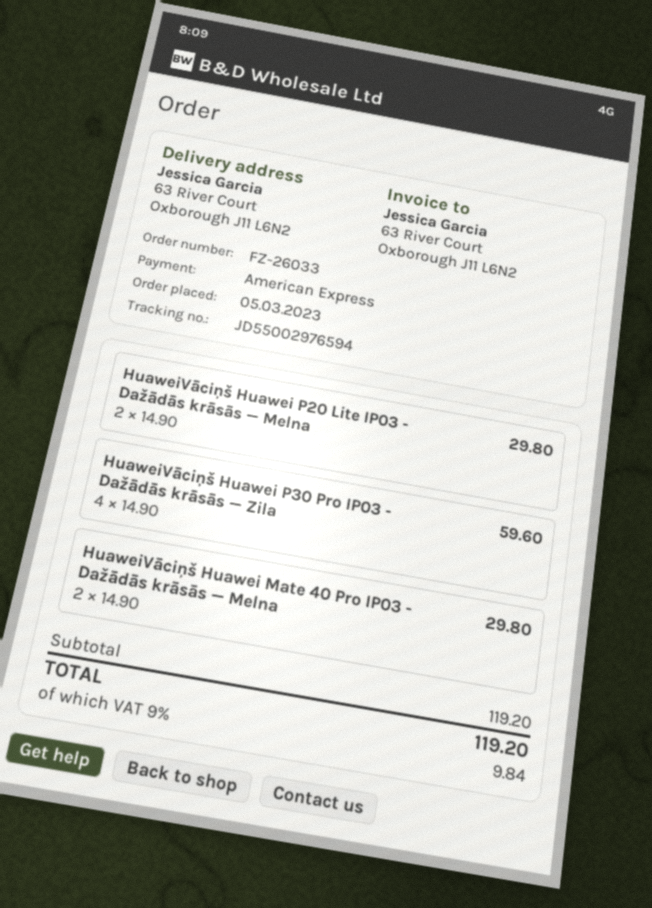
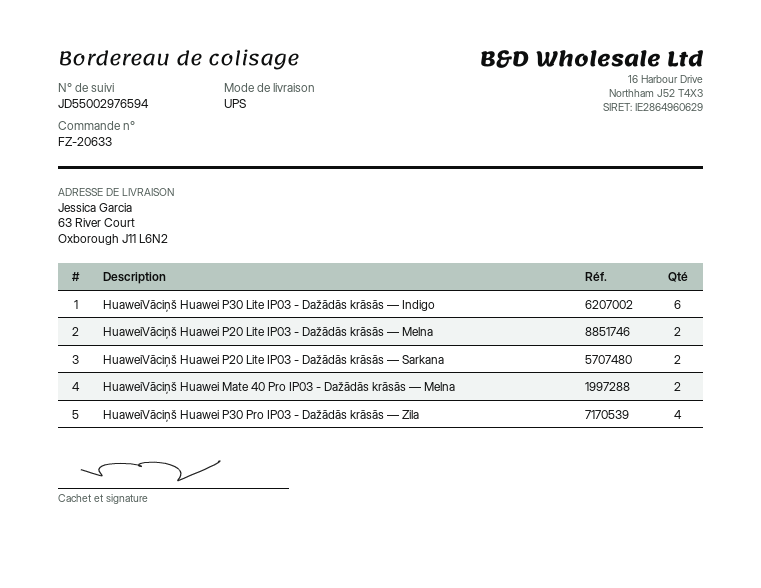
order number: FZ-26033 -> FZ-20633
HuaweiVāciņš Huawei P30 Lite IP03 - Dažādās krāsās — Indigo: none -> 6
HuaweiVāciņš Huawei P20 Lite IP03 - Dažādās krāsās — Sarkana: none -> 2

